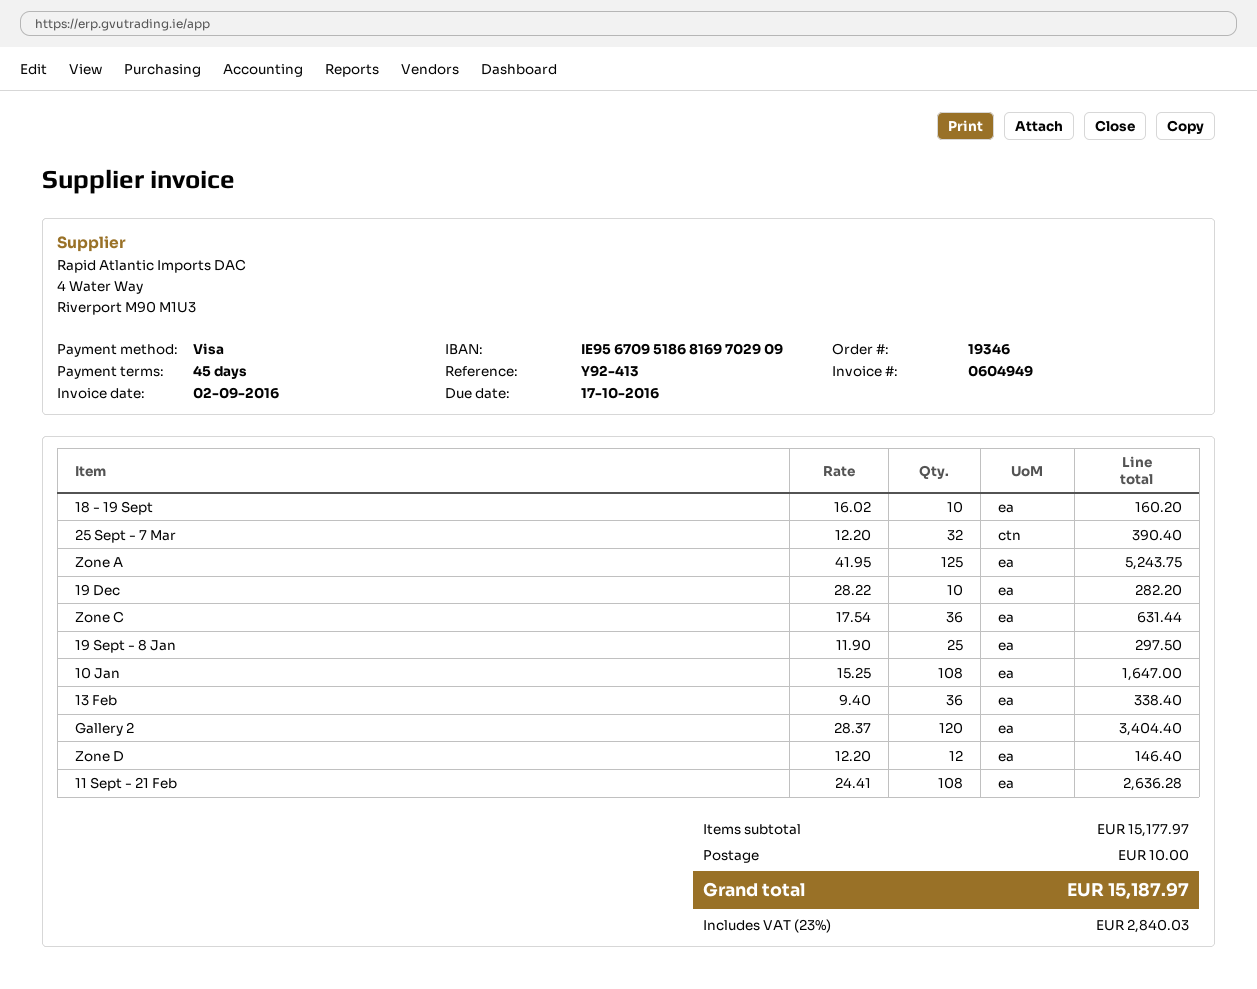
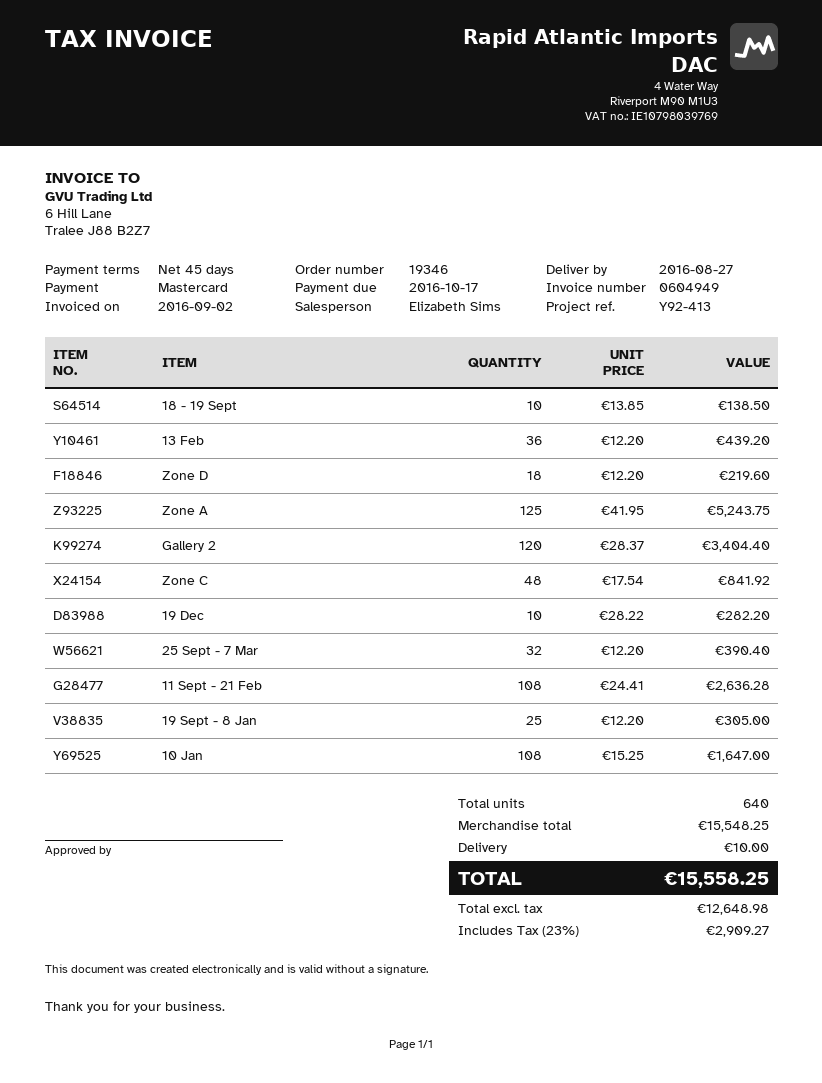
payment method: Visa -> Mastercard
18 - 19 Sept: 10 x 16.02 = 160.20 -> 10 x 13.85 = 138.50
Zone C: 36 x 17.54 = 631.44 -> 48 x 17.54 = 841.92
19 Sept - 8 Jan: 25 x 11.90 = 297.50 -> 25 x 12.20 = 305.00
13 Feb: 36 x 9.40 = 338.40 -> 36 x 12.20 = 439.20
Zone D: 12 x 12.20 = 146.40 -> 18 x 12.20 = 219.60
subtotal: 15177.97 -> 15548.25
tax: 23% = 2840.03 -> 23% = 2909.27
total: 15187.97 -> 15558.25

